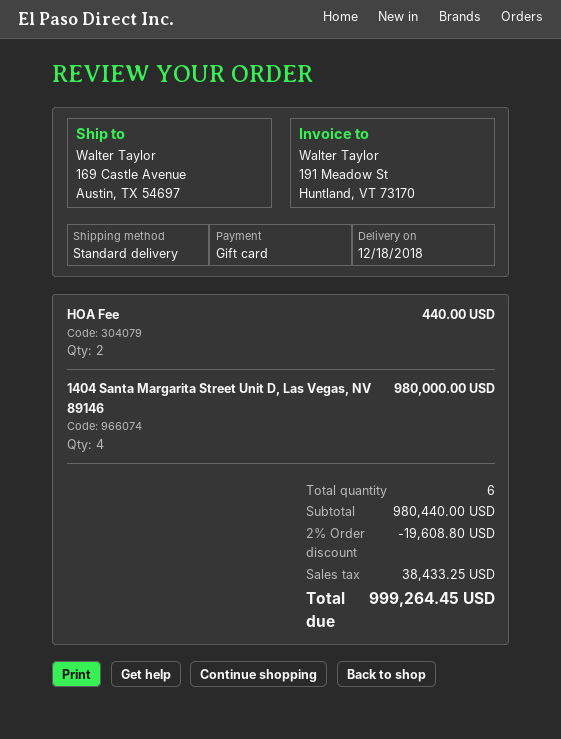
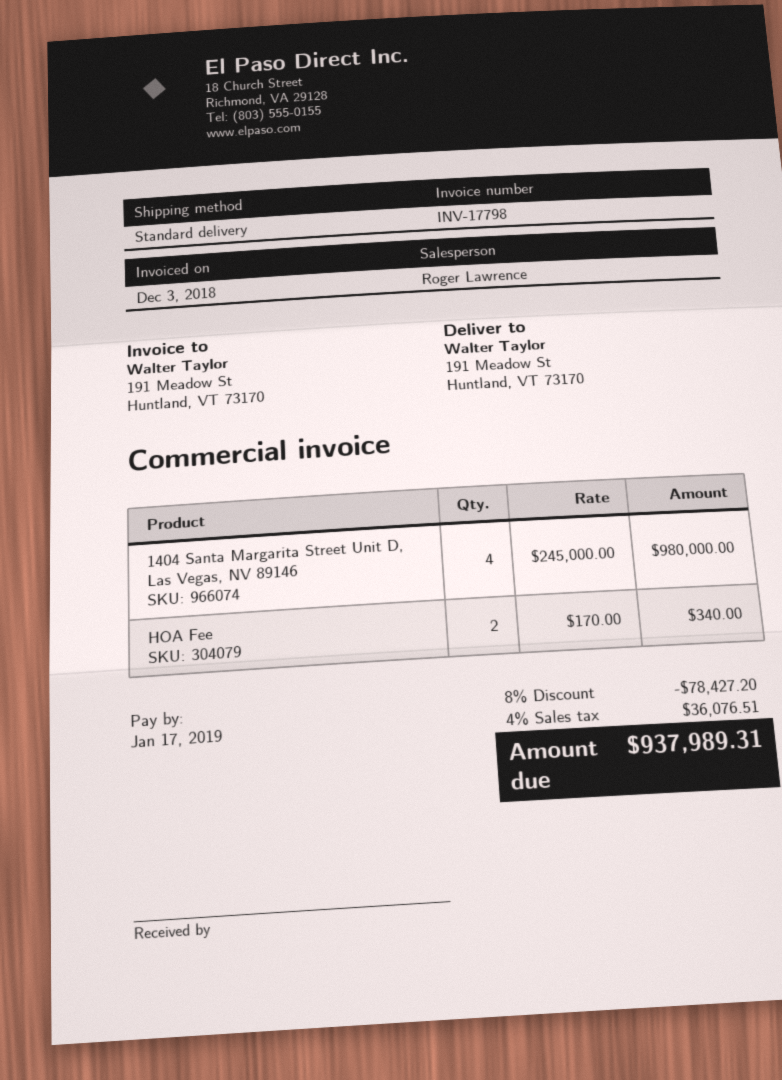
ship to: 169 Castle Avenue, Austin, TX 54697 -> 191 Meadow St, Huntland, VT 73170
HOA Fee: 2 for 440.00 -> 2 for 340.00
discount: 2% = 19608.80 -> 8% = 78427.20
tax: 38433.25 -> 36076.51
total: 999264.45 -> 937989.31

